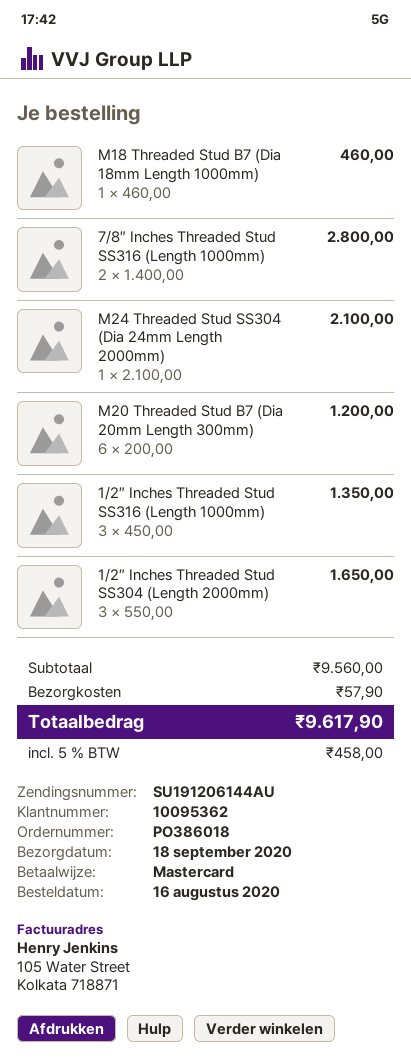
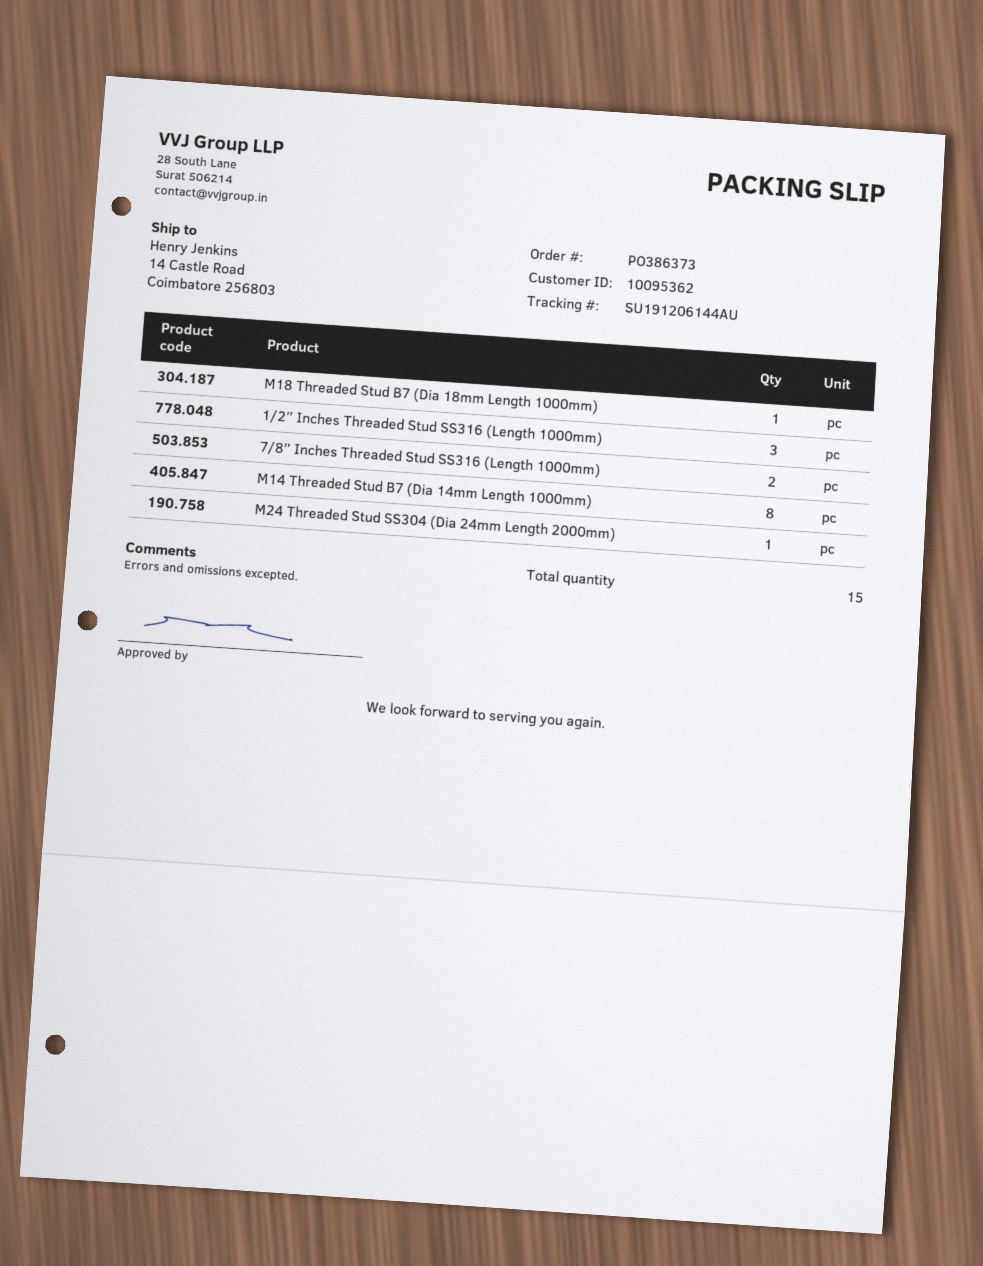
order number: PO386018 -> PO386373
M20 Threaded Stud B7 (Dia 20mm Length 300mm): 6 -> none
1/2″ Inches Threaded Stud SS304 (Length 2000mm): 3 -> none
M14 Threaded Stud B7 (Dia 14mm Length 1000mm): none -> 8

